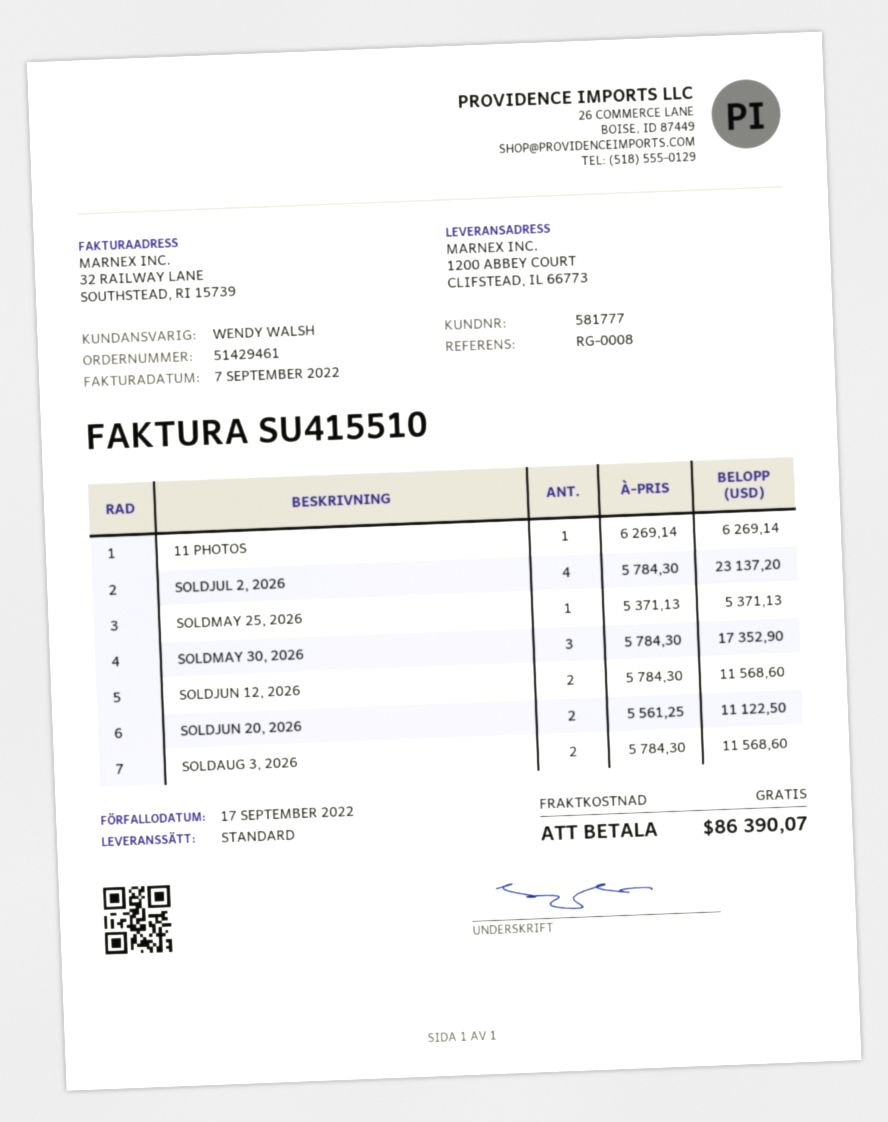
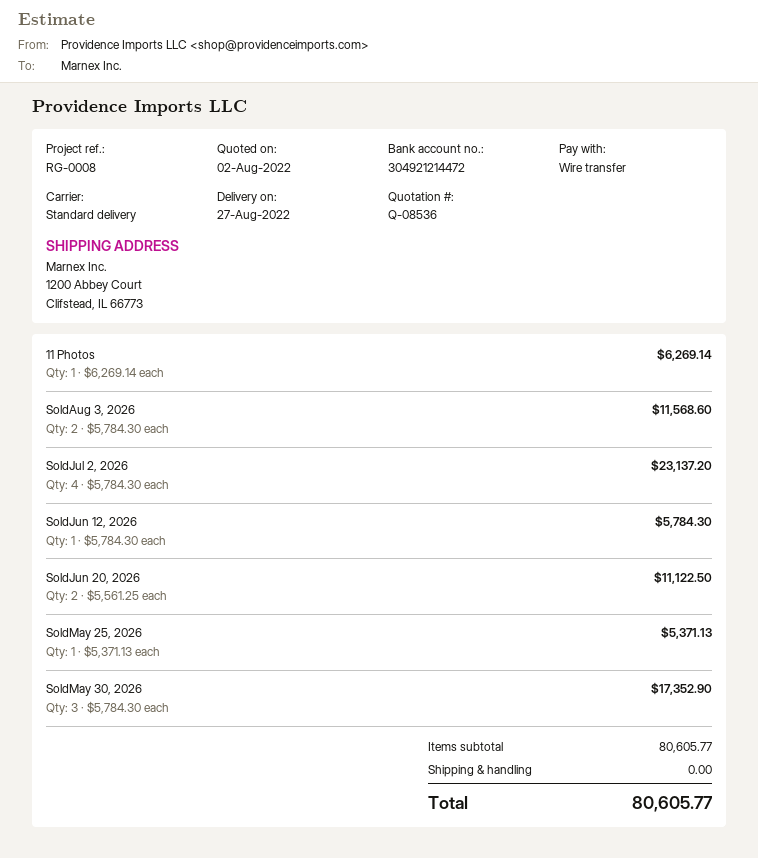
SOLDJUN 12, 2026: 2 x 5784.30 = 11568.60 -> 1 x 5784.30 = 5784.30
total: 86390.07 -> 80605.77

